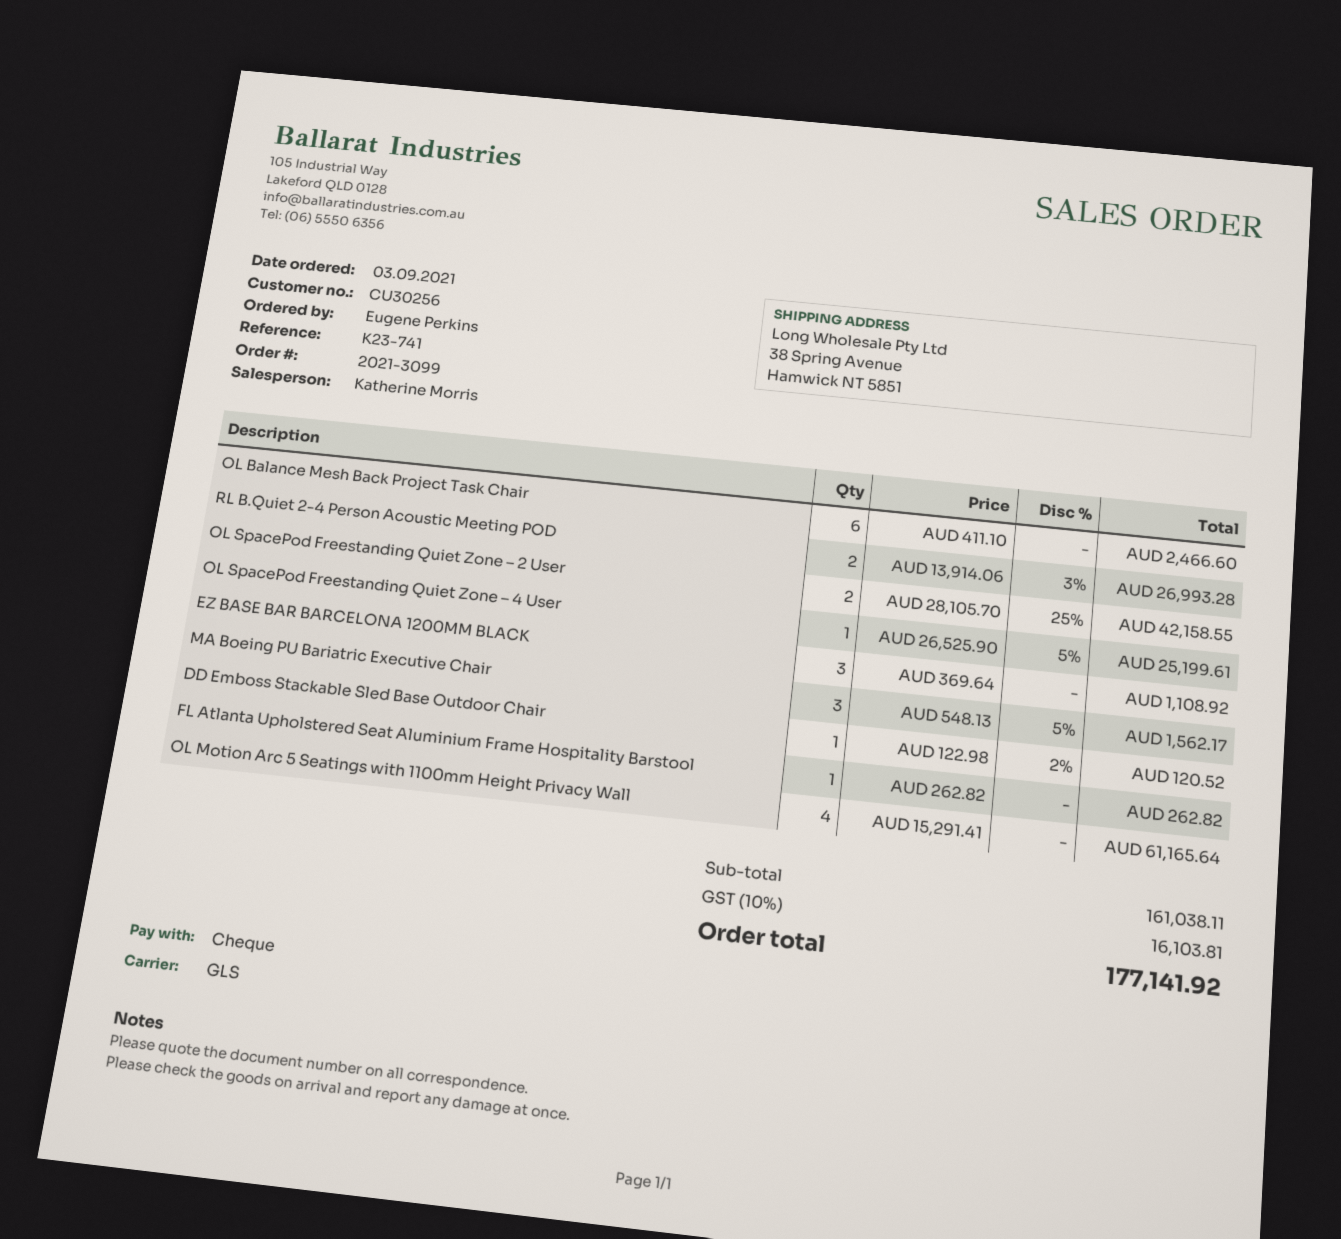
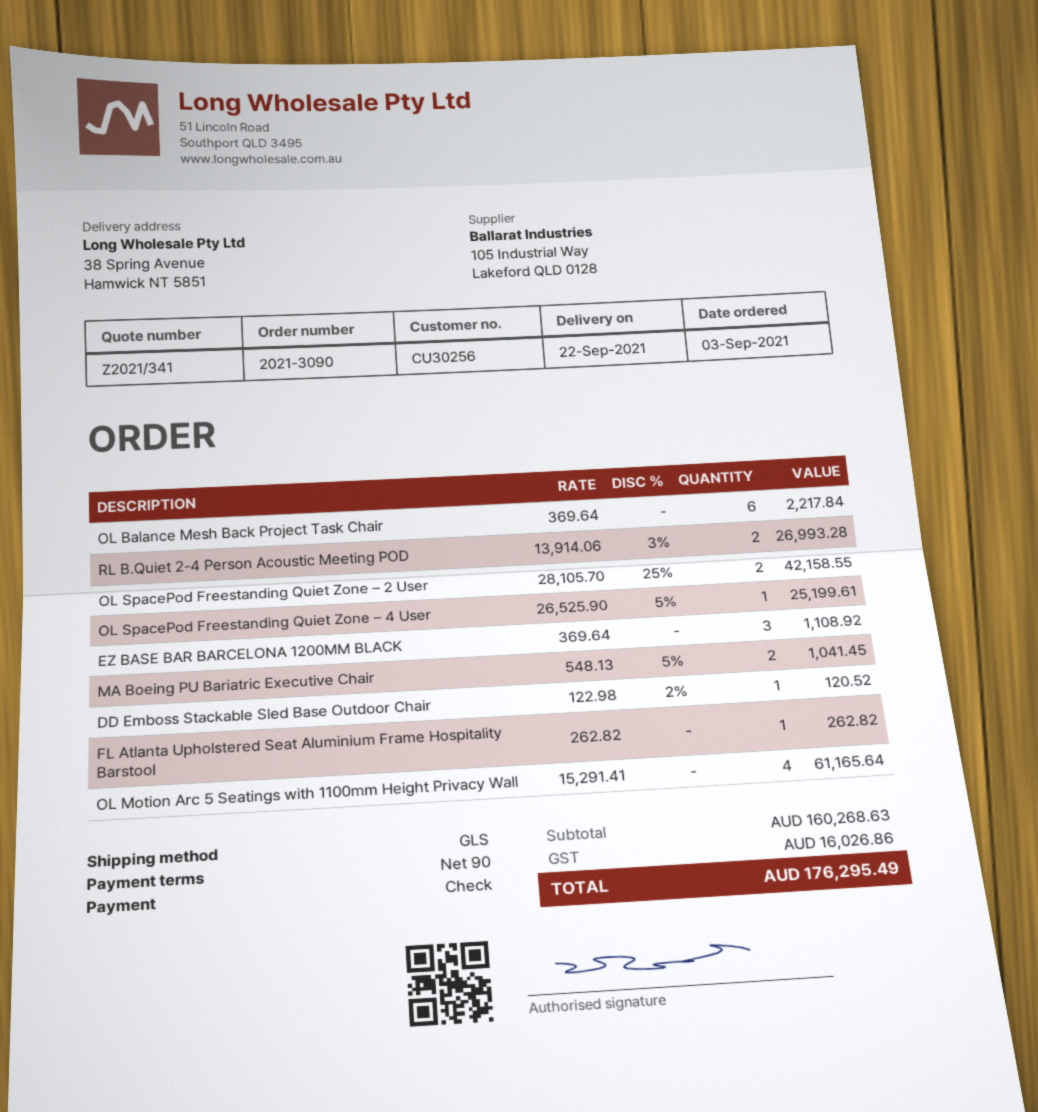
order number: 2021-3099 -> 2021-3090
OL Balance Mesh Back Project Task Chair: 6 x 411.10 = 2466.60 -> 6 x 369.64 = 2217.84
MA Boeing PU Bariatric Executive Chair: 3 x 548.13 - 5% = 1562.17 -> 2 x 548.13 - 5% = 1041.45
subtotal: 161038.11 -> 160268.63
tax: 16103.81 -> 16026.86
total: 177141.92 -> 176295.49

